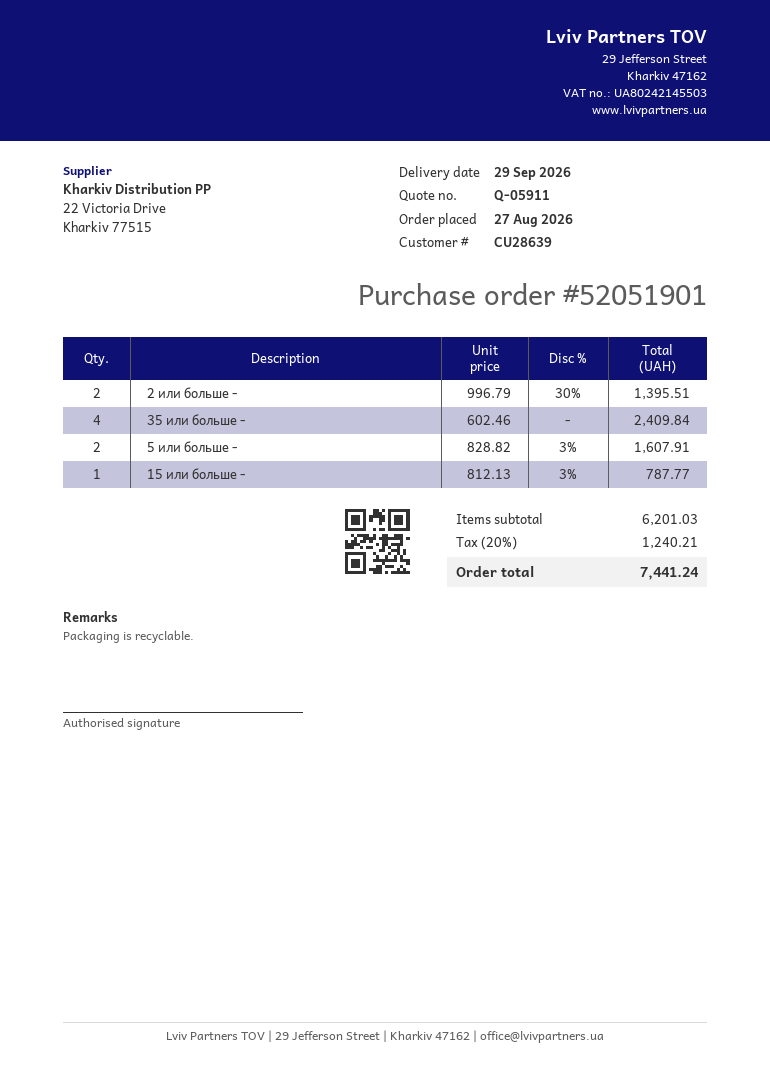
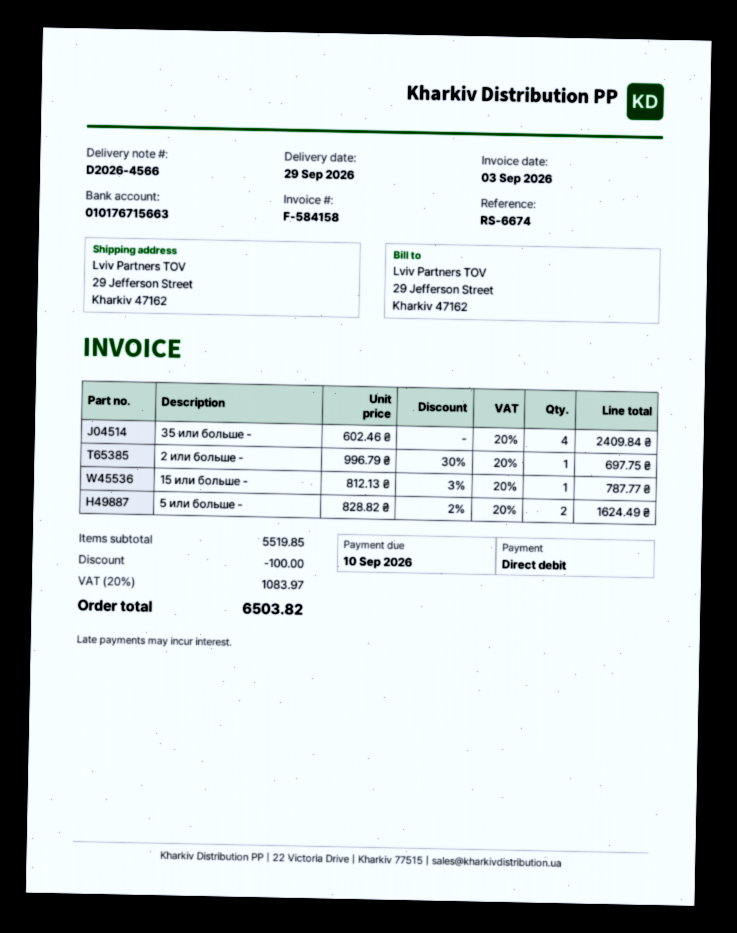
2 или больше -: 2 x 996.79 - 30% = 1395.51 -> 1 x 996.79 - 30% = 697.75
5 или больше -: 2 x 828.82 - 3% = 1607.91 -> 2 x 828.82 - 2% = 1624.49
subtotal: 6201.03 -> 5519.85
discount: none -> 100.00
tax: 20% = 1240.21 -> 20% = 1083.97
total: 7441.24 -> 6503.82

